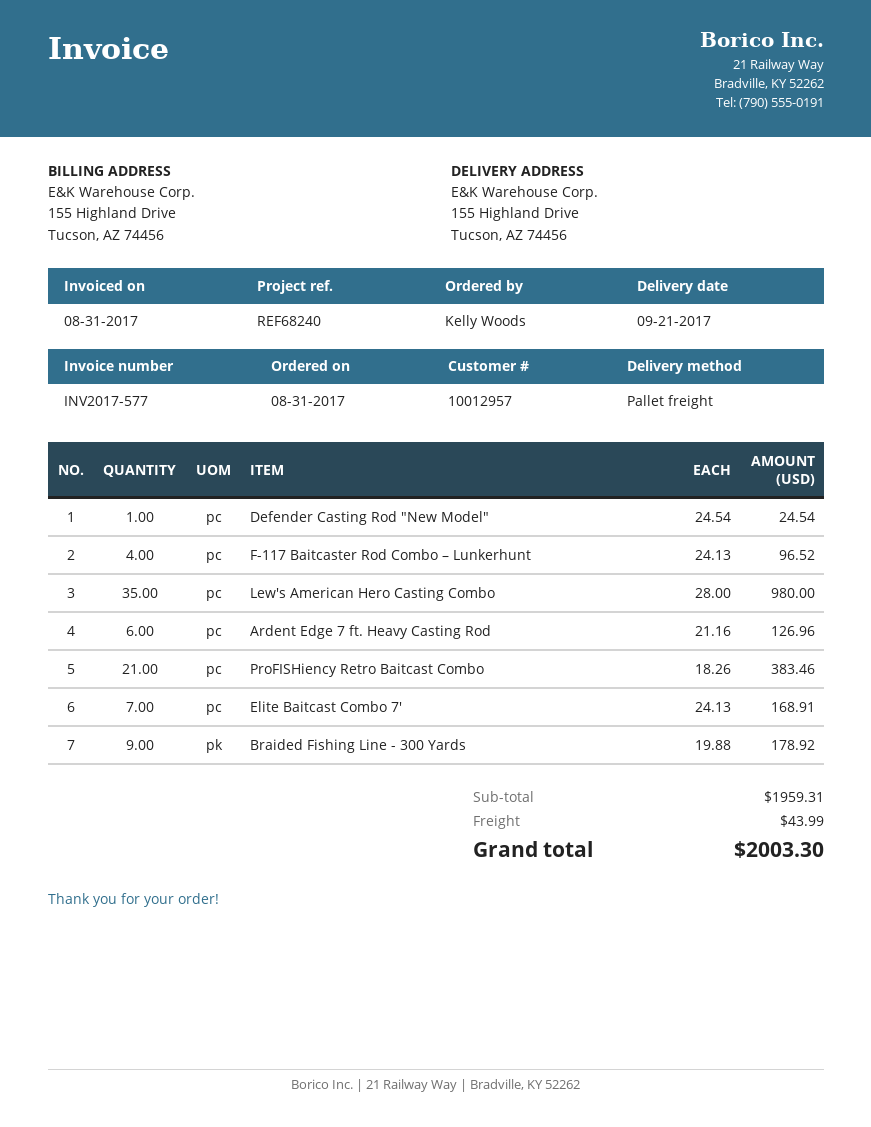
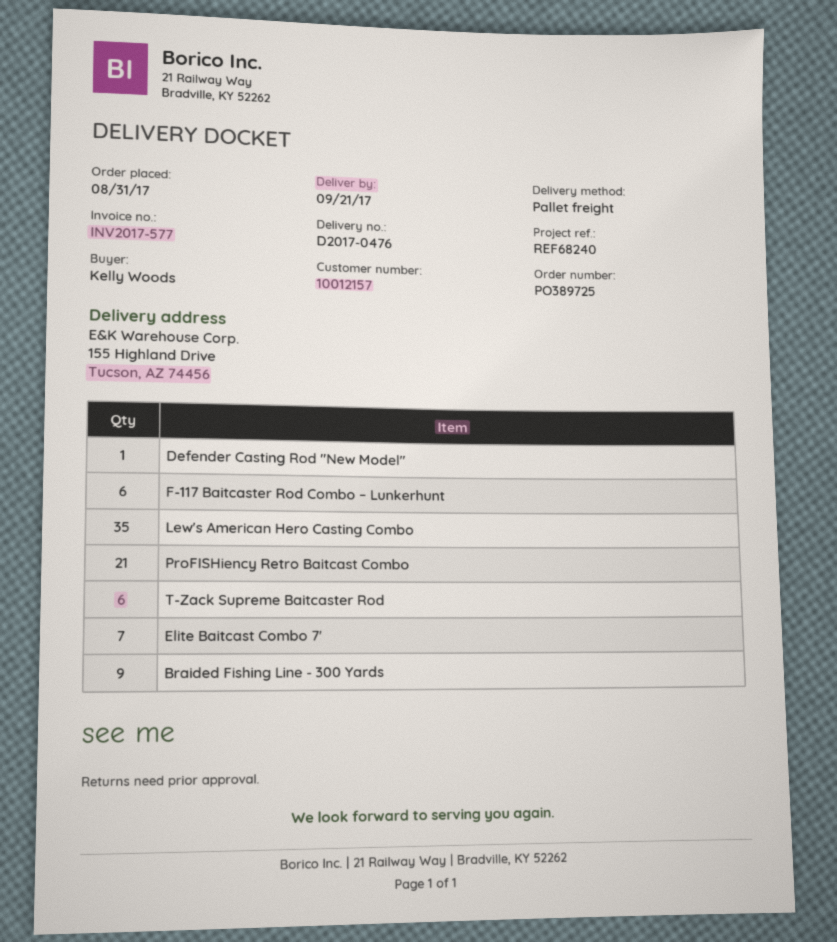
customer number: 10012957 -> 10012157
F-117 Baitcaster Rod Combo – Lunkerhunt: 4 -> 6
Ardent Edge 7 ft. Heavy Casting Rod: 6 -> none
T-Zack Supreme Baitcaster Rod: none -> 6

